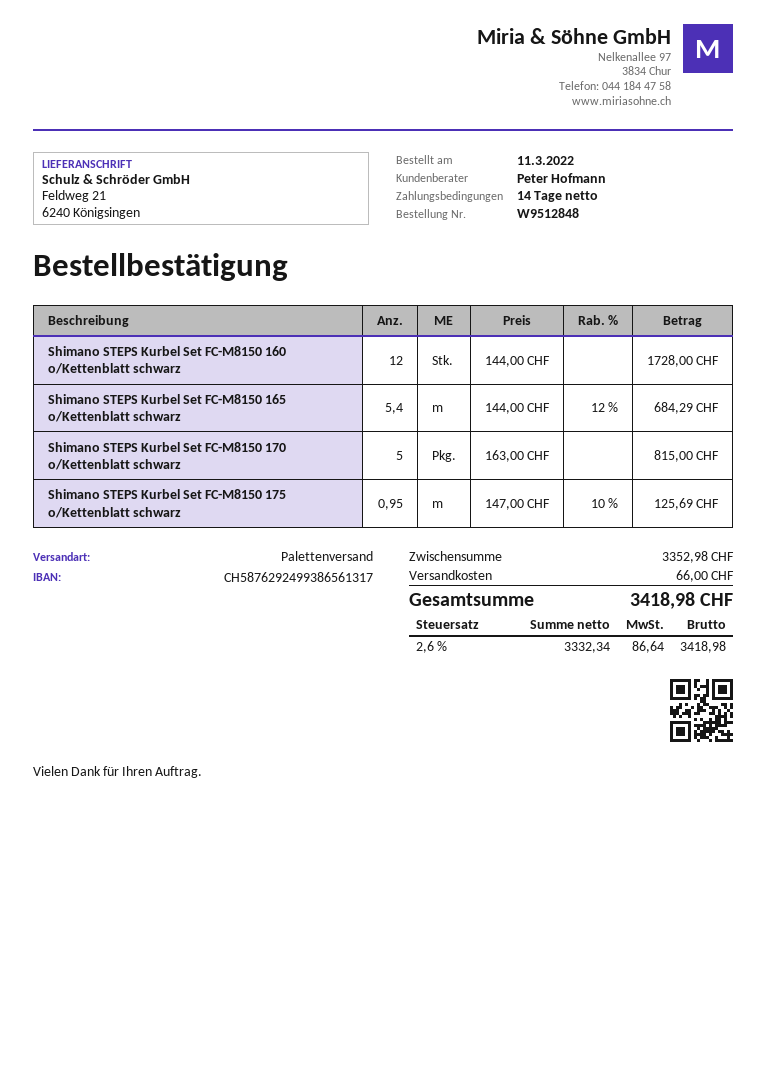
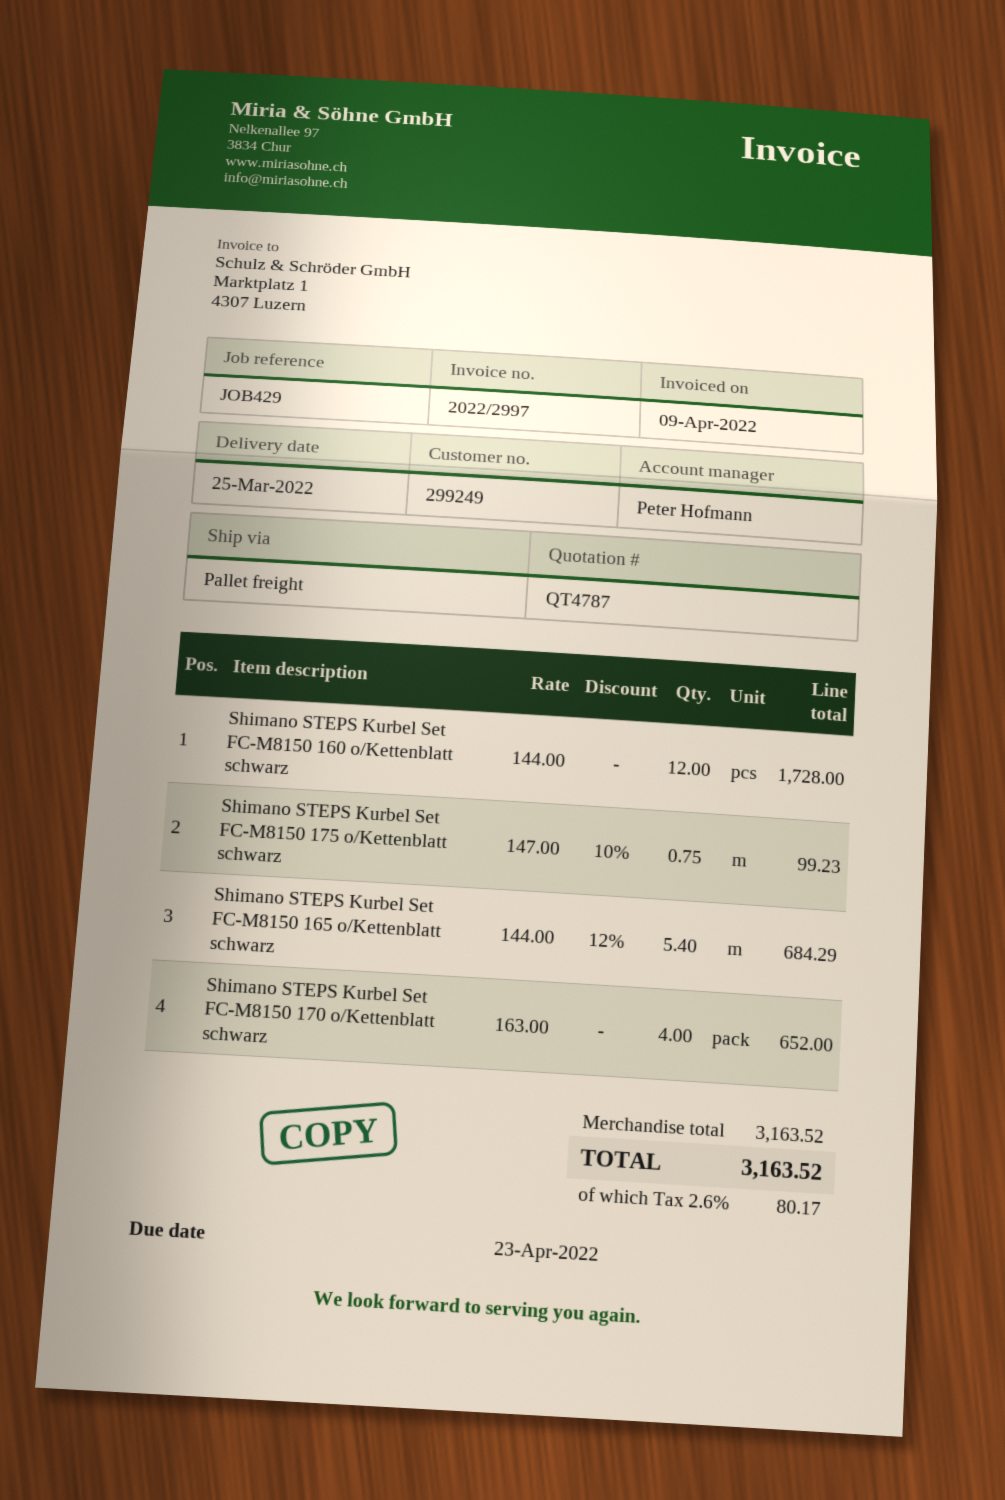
Shimano STEPS Kurbel Set FC-M8150 170 o/Kettenblatt schwarz: 5 x 163.00 = 815.00 -> 4 x 163.00 = 652.00
Shimano STEPS Kurbel Set FC-M8150 175 o/Kettenblatt schwarz: 0.95 x 147.00 - 10% = 125.69 -> 0.75 x 147.00 - 10% = 99.23
subtotal: 3352.98 -> 3163.52
shipping: 66.00 -> none
tax: 2.6% = 86.64 -> 2.6% = 80.17
total: 3418.98 -> 3163.52

